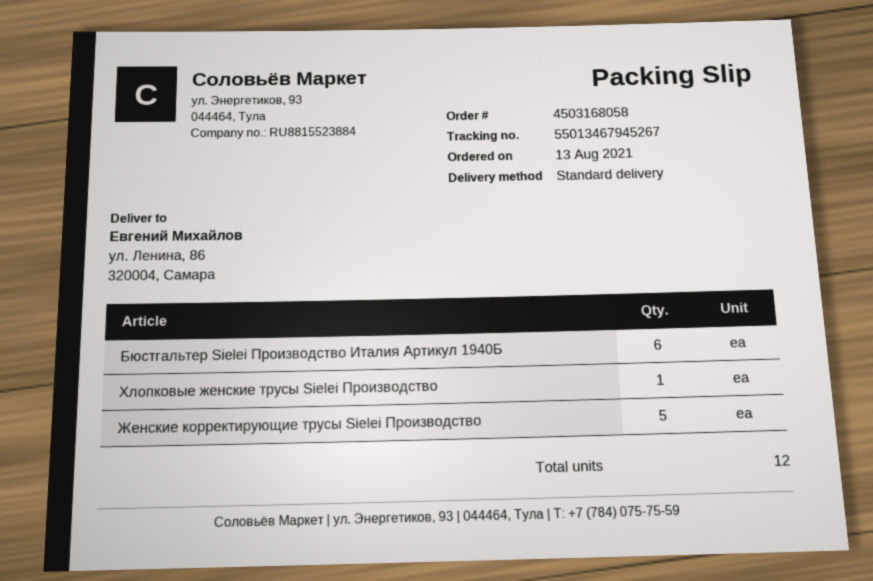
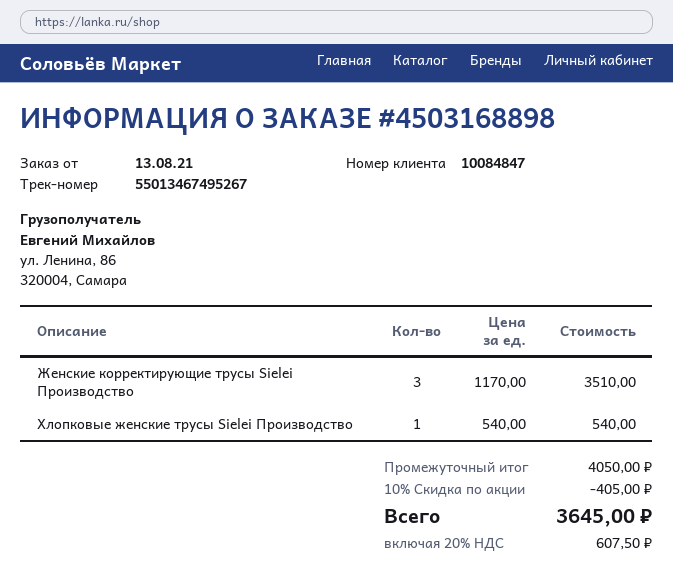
order number: 4503168058 -> 4503168898
tracking number: 55013467945267 -> 55013467495267
Бюстгальтер Sielei Производство Италия Артикул 1940Б: 6 -> none
Женские корректирующие трусы Sielei Производство: 5 -> 3

